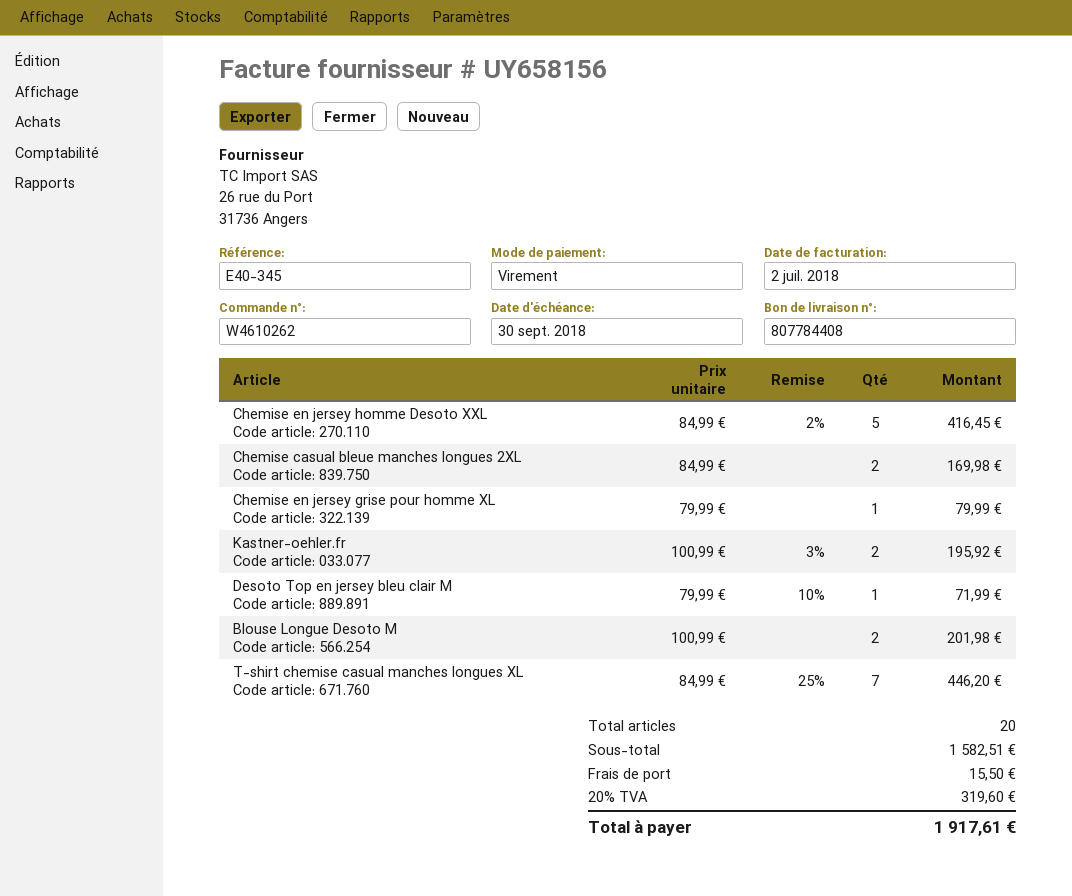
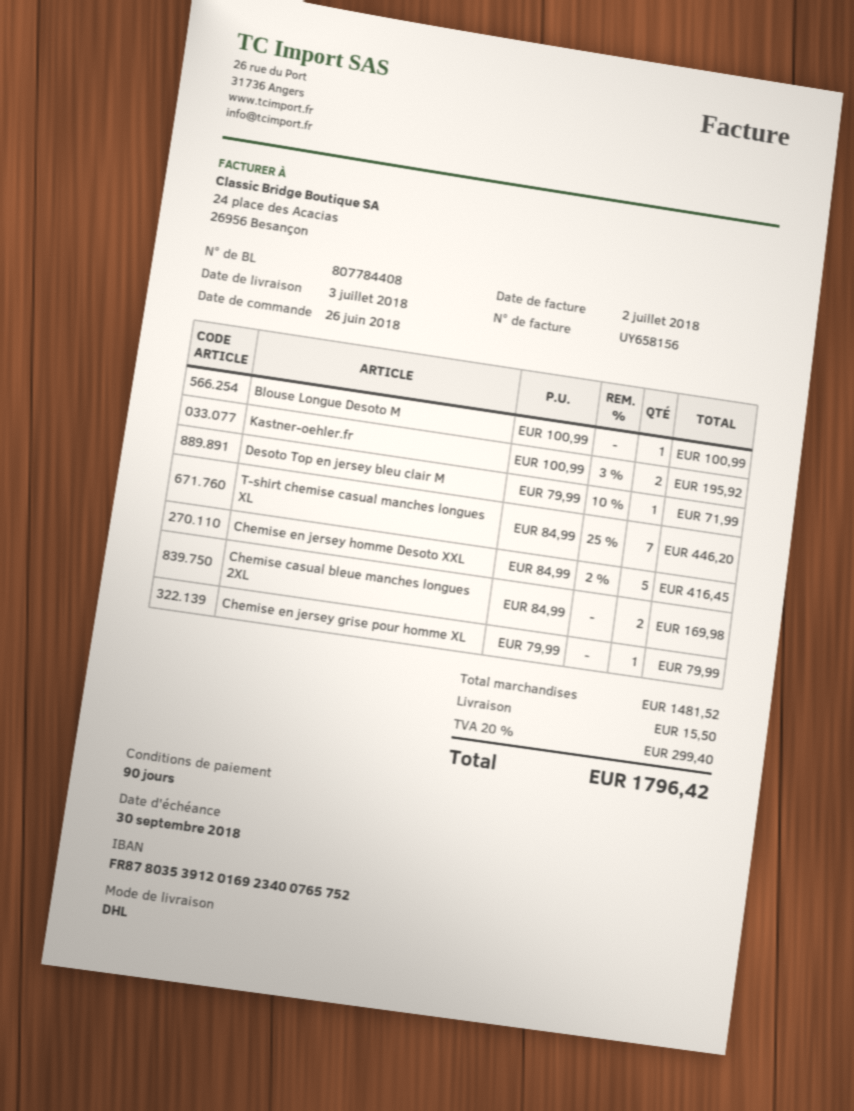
Blouse Longue Desoto M: 2 x 100.99 = 201.98 -> 1 x 100.99 = 100.99
subtotal: 1582.51 -> 1481.52
tax: 20% = 319.60 -> 20% = 299.40
total: 1917.61 -> 1796.42

